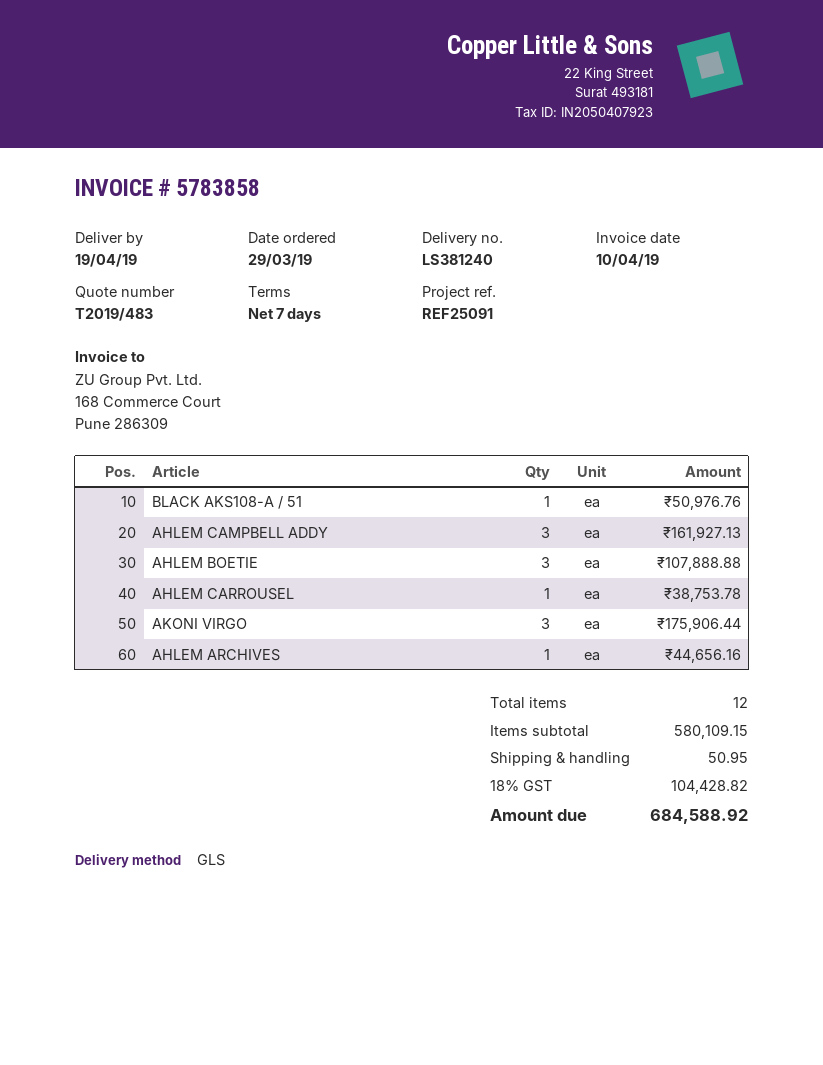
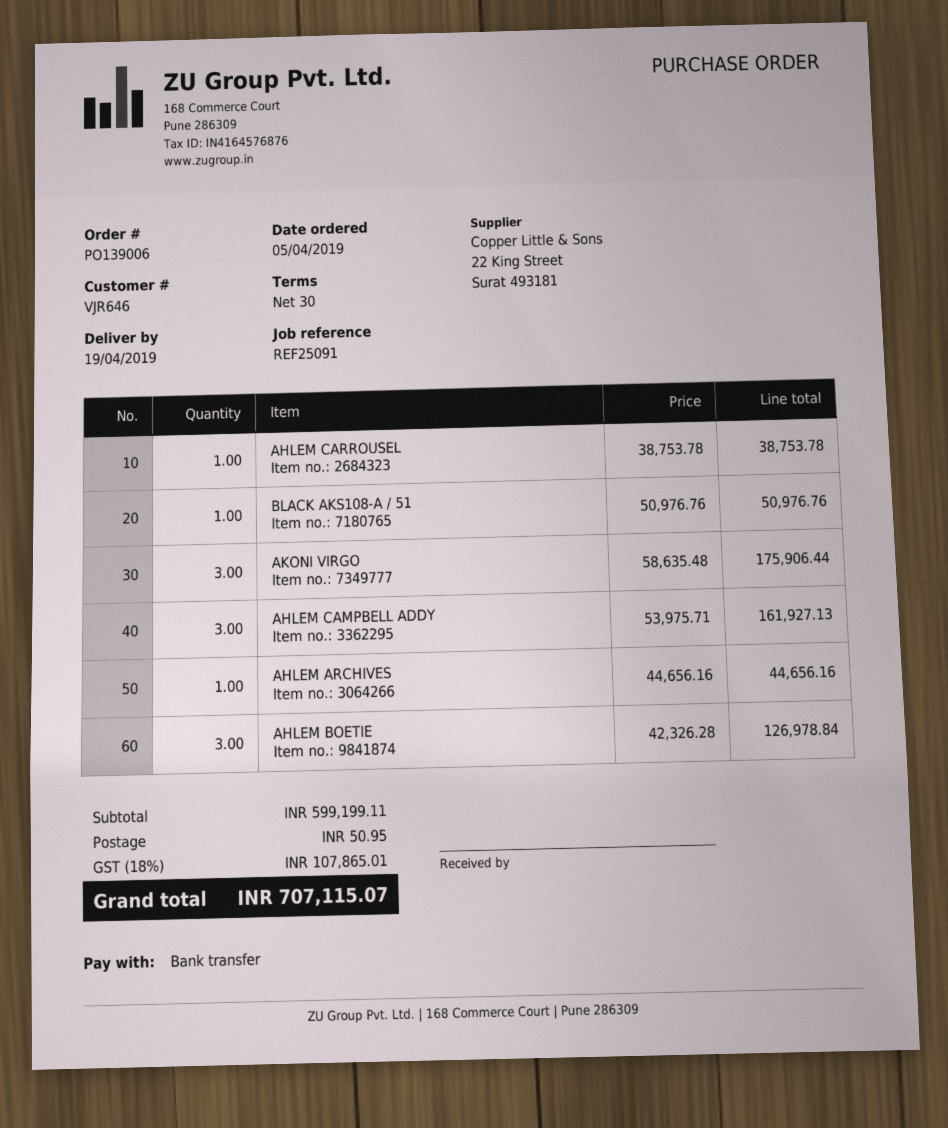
order date: 2019-03-29 -> 2019-04-05
payment terms: 7 days -> 30 days
AHLEM BOETIE: 3 for 107888.88 -> 3 for 126978.84
subtotal: 580109.15 -> 599199.11
tax: 18% = 104428.82 -> 18% = 107865.01
total: 684588.92 -> 707115.07

